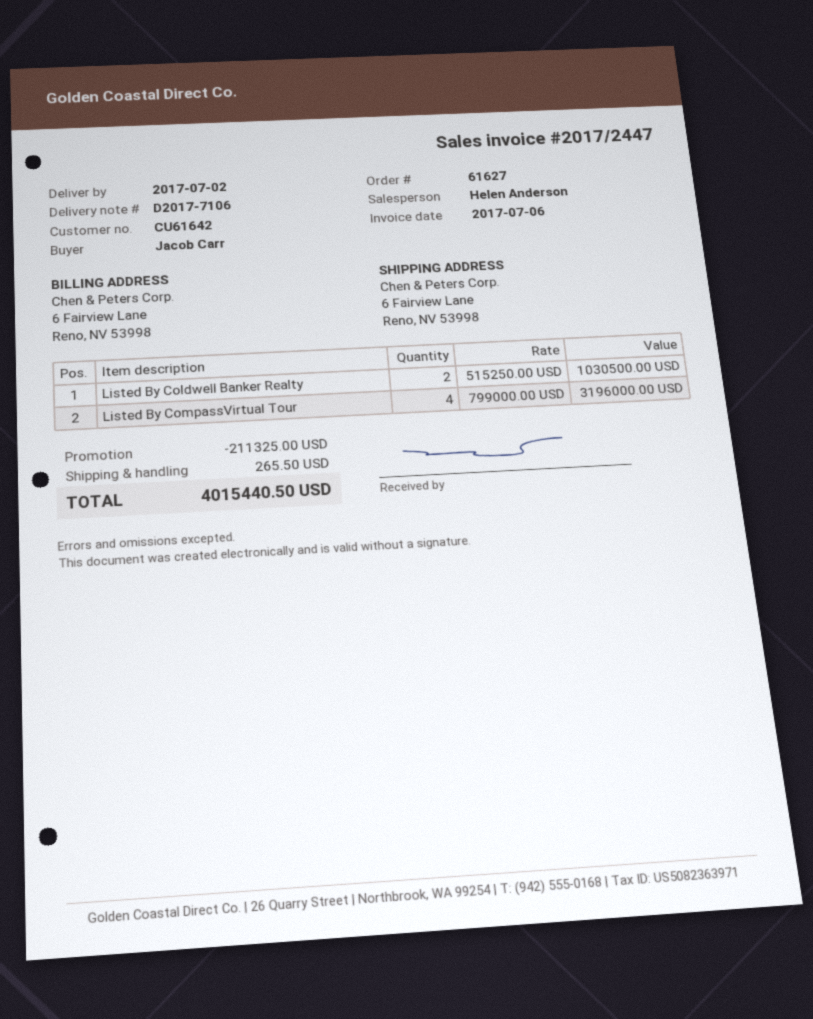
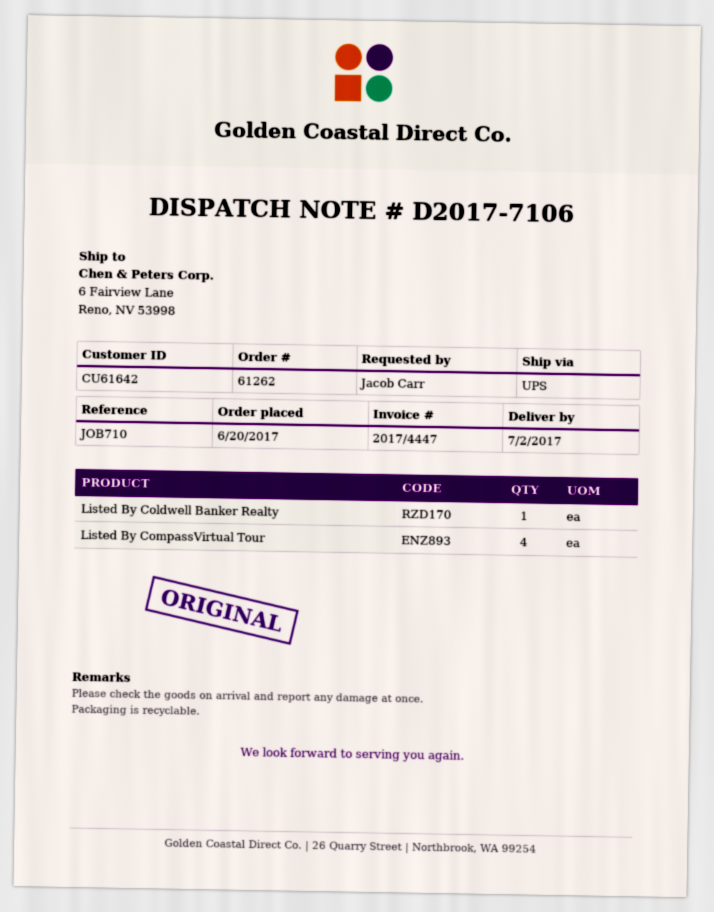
order number: 61627 -> 61262
invoice number: 2017/2447 -> 2017/4447
Listed By Coldwell Banker Realty: 2 -> 1

